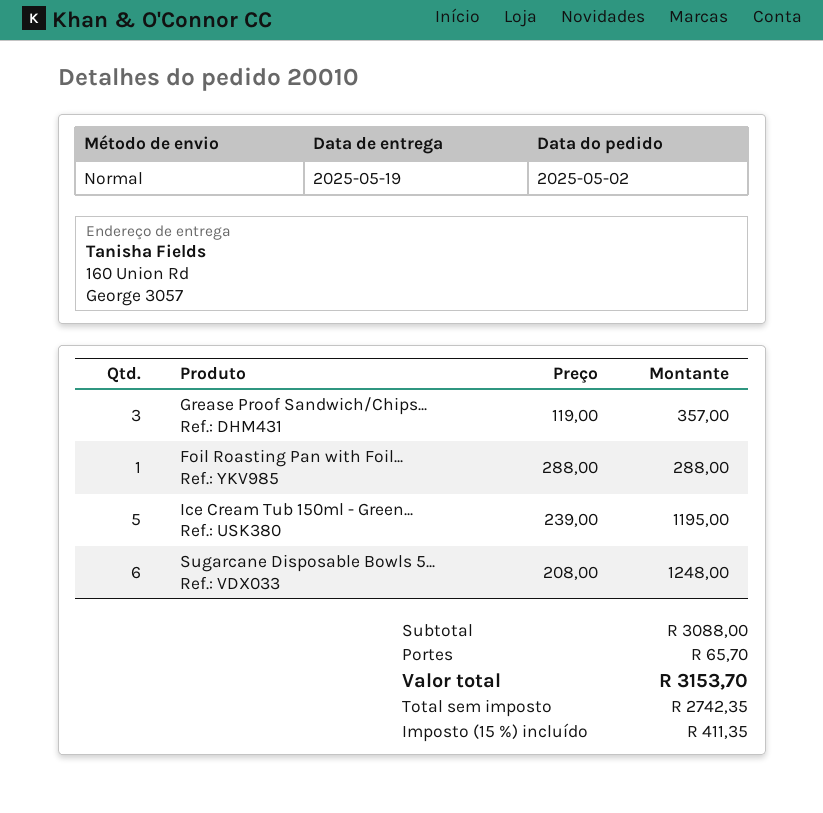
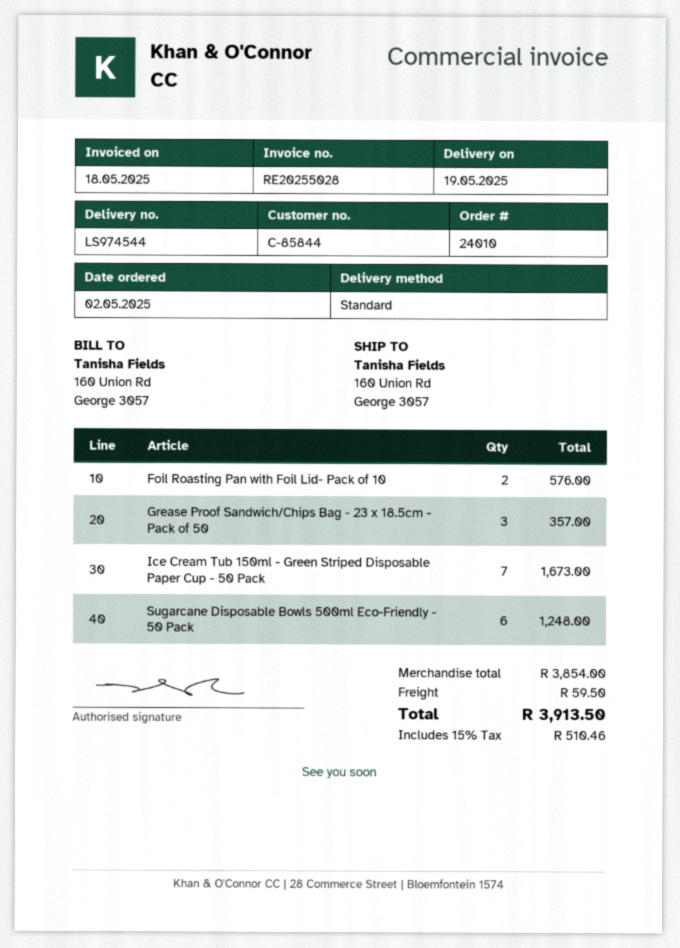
order number: 20010 -> 24010
Foil Roasting Pan with Foil...: 1 for 288.00 -> 2 for 576.00
Ice Cream Tub 150ml - Green...: 5 for 1195.00 -> 7 for 1673.00
subtotal: 3088.00 -> 3854.00
shipping: 65.70 -> 59.50
tax: 15% = 411.35 -> 15% = 510.46
total: 3153.70 -> 3913.50

